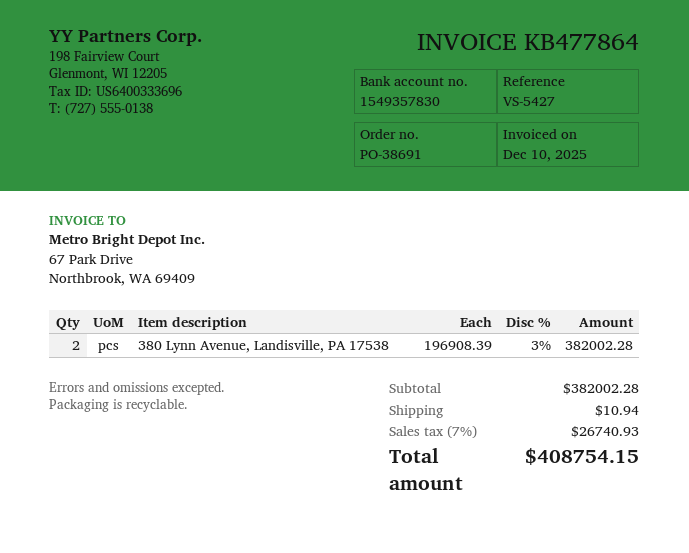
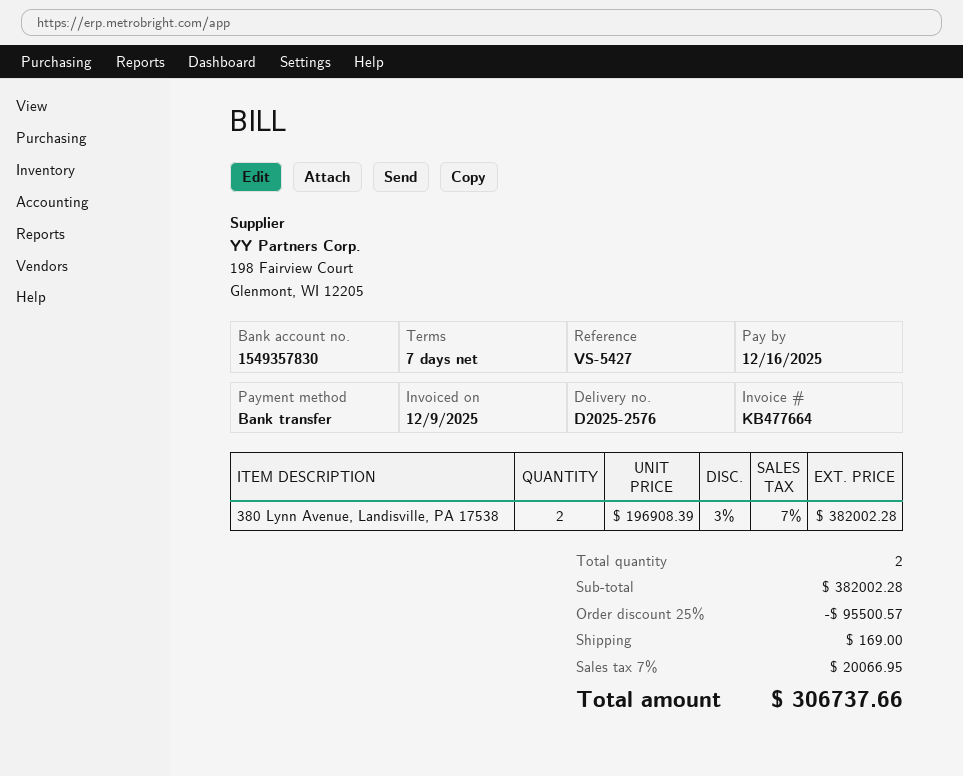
invoice number: KB477864 -> KB477664
invoice date: 2025-12-10 -> 2025-12-09
discount: none -> 25% = 95500.57
shipping: 10.94 -> 169.00
tax: 7% = 26740.93 -> 7% = 20066.95
total: 408754.15 -> 306737.66

